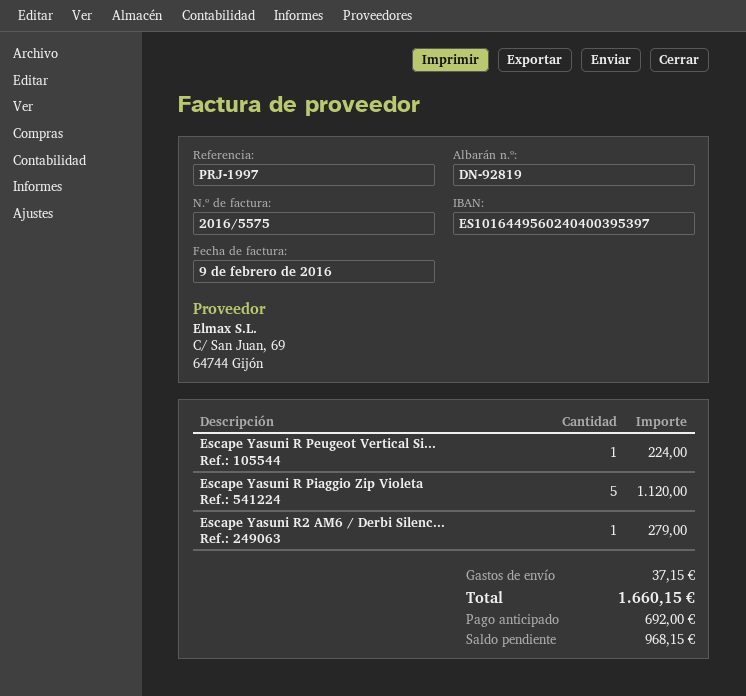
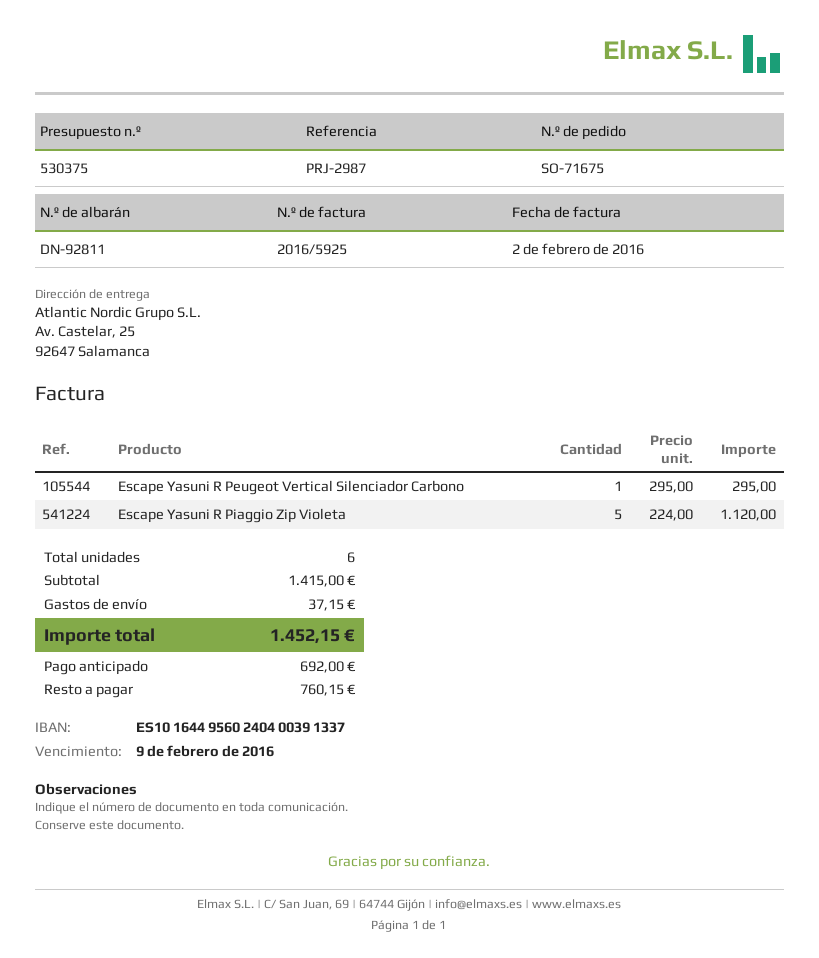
delivery note number: DN-92819 -> DN-92811
invoice number: 2016/5575 -> 2016/5925
invoice date: 2016-02-09 -> 2016-02-02
reference: PRJ-1997 -> PRJ-2987
bank account: ES1016449560240400395397 -> ES1016449560240400391337
Escape Yasuni R Peugeot Vertical Si...: 1 for 224.00 -> 1 for 295.00
Escape Yasuni R2 AM6 / Derbi Silenc...: 1 for 279.00 -> none
total: 1660.15 -> 1452.15
balance: 968.15 -> 760.15

